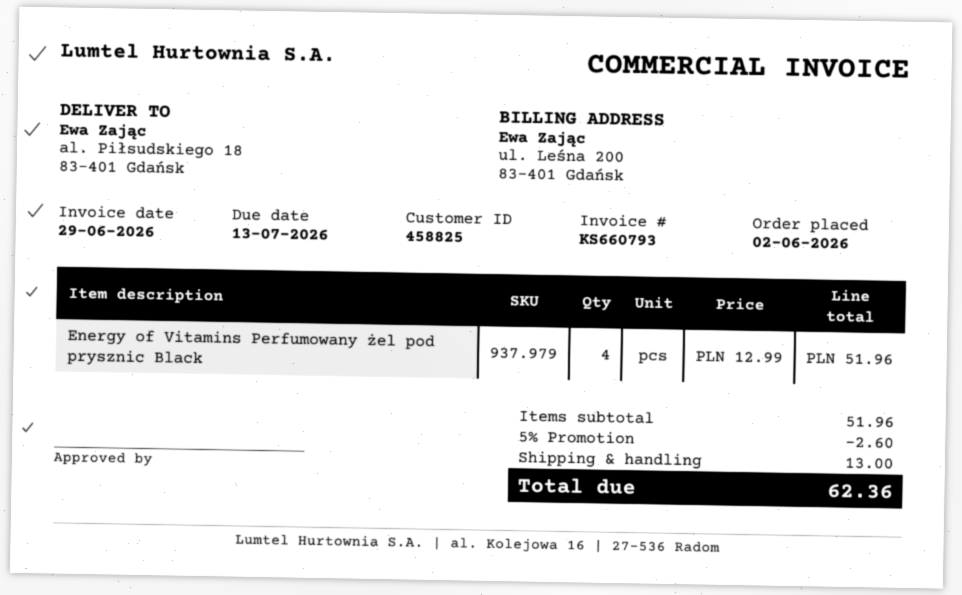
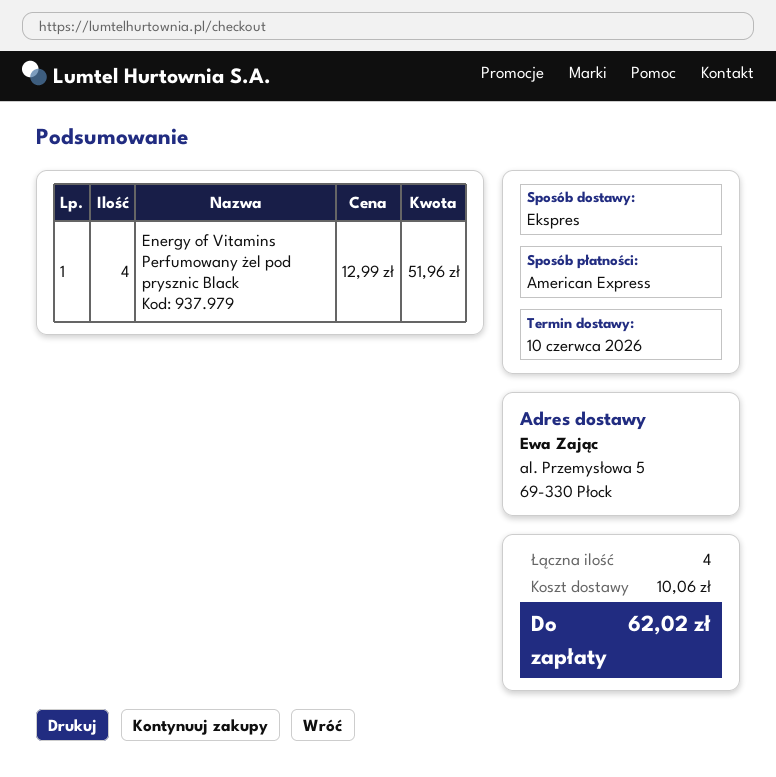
ship to: al. Piłsudskiego 18, 83-401 Gdańsk -> al. Przemysłowa 5, 69-330 Płock
discount: 5% = 2.60 -> none
shipping: 13.00 -> 10.06
total: 62.36 -> 62.02

